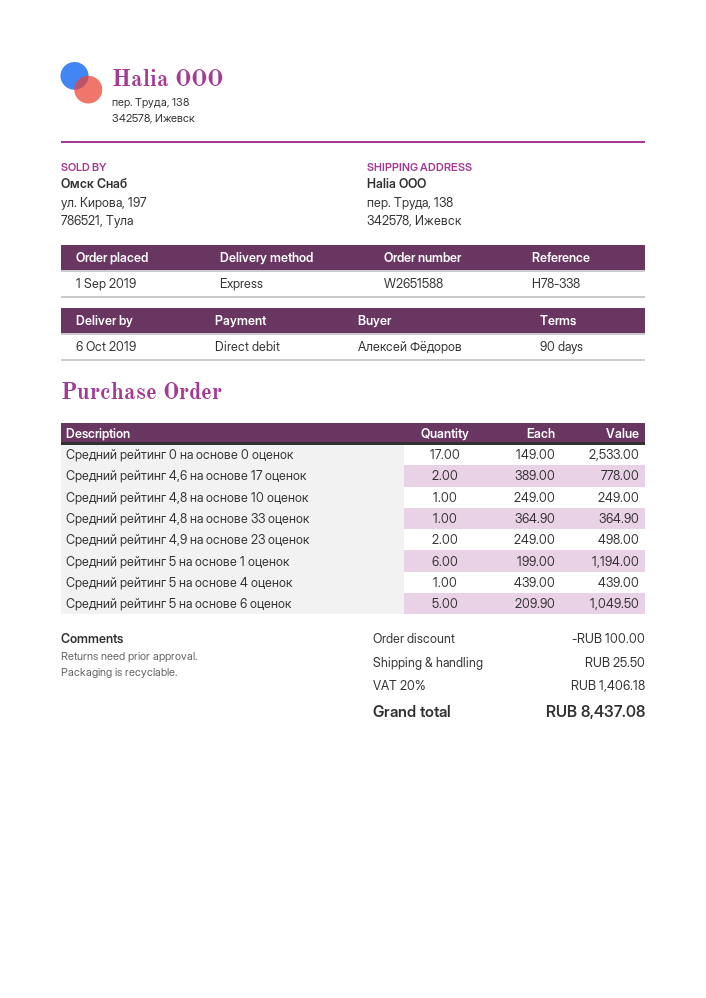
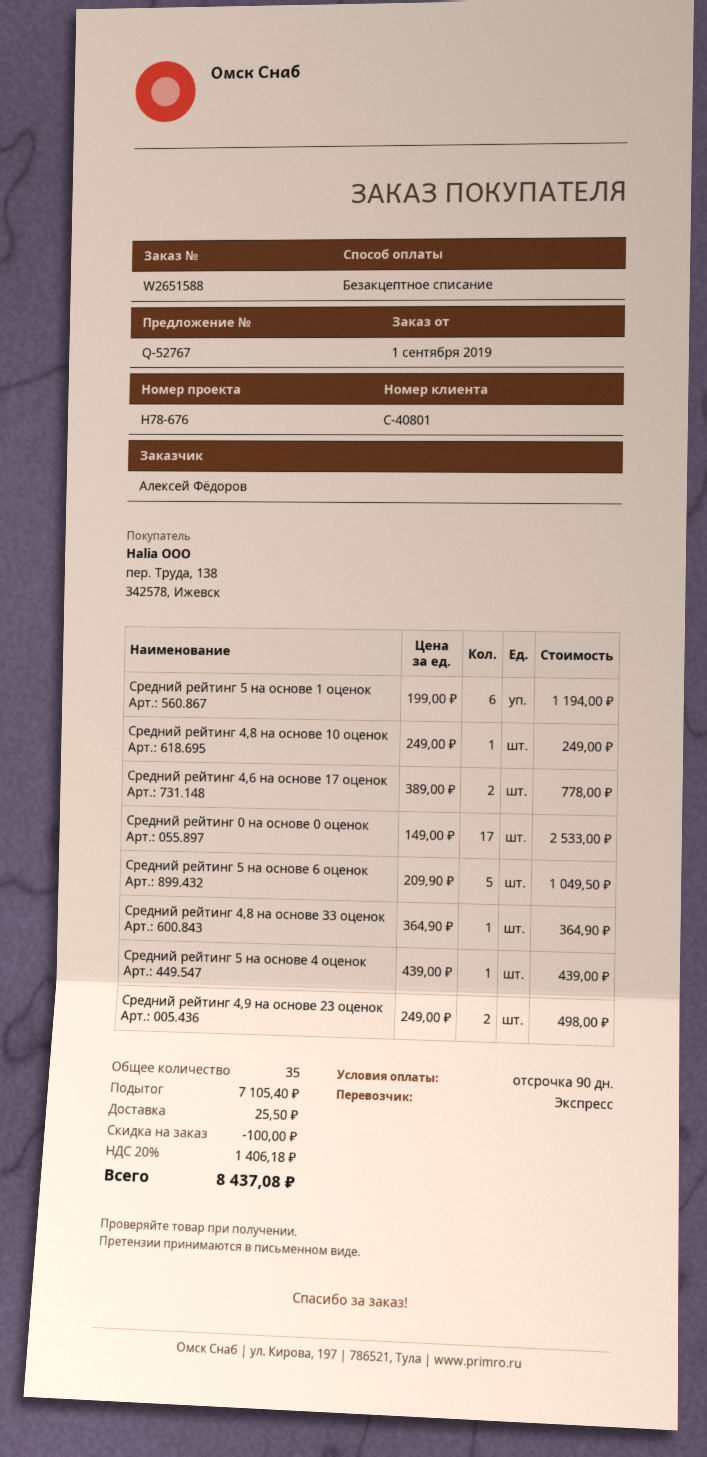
reference: H78-338 -> H78-676

